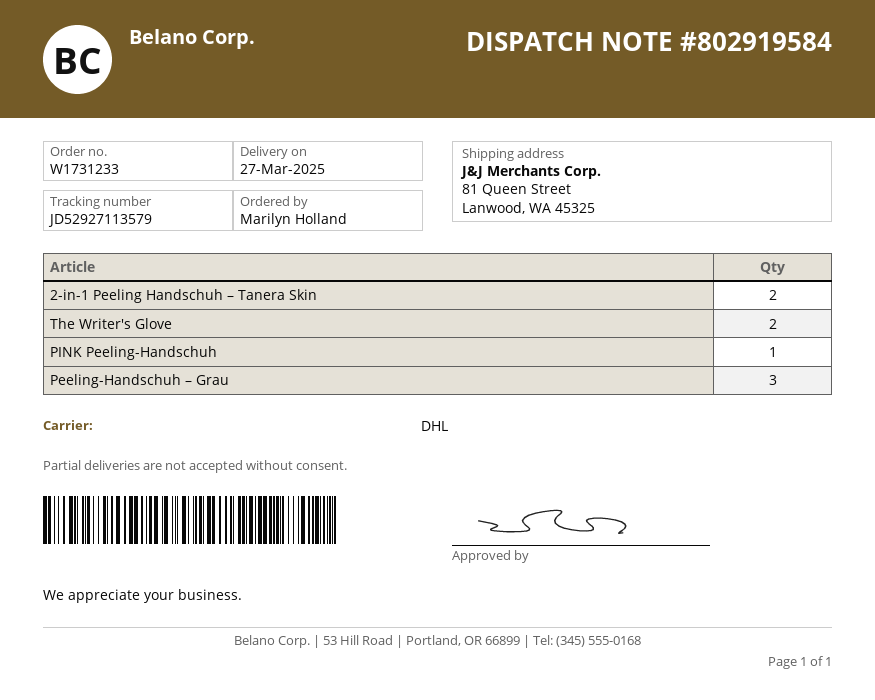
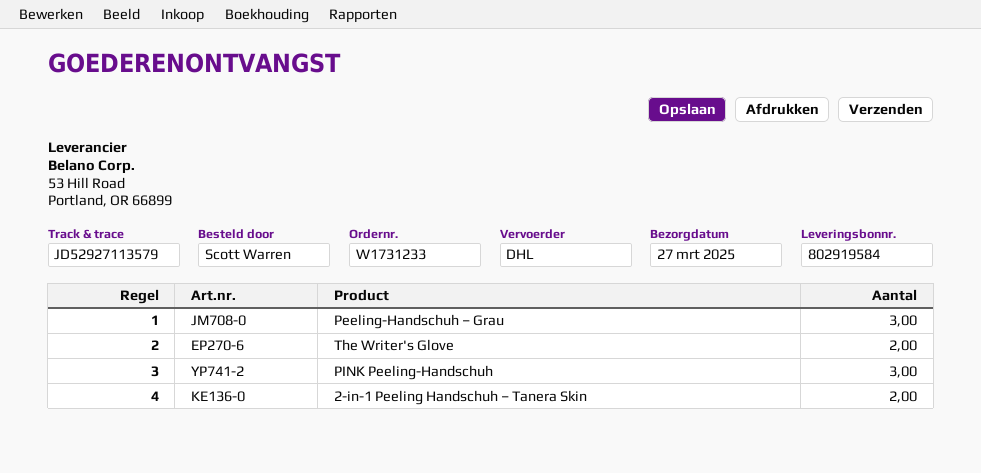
ordered by: Marilyn Holland -> Scott Warren
PINK Peeling-Handschuh: 1 -> 3

